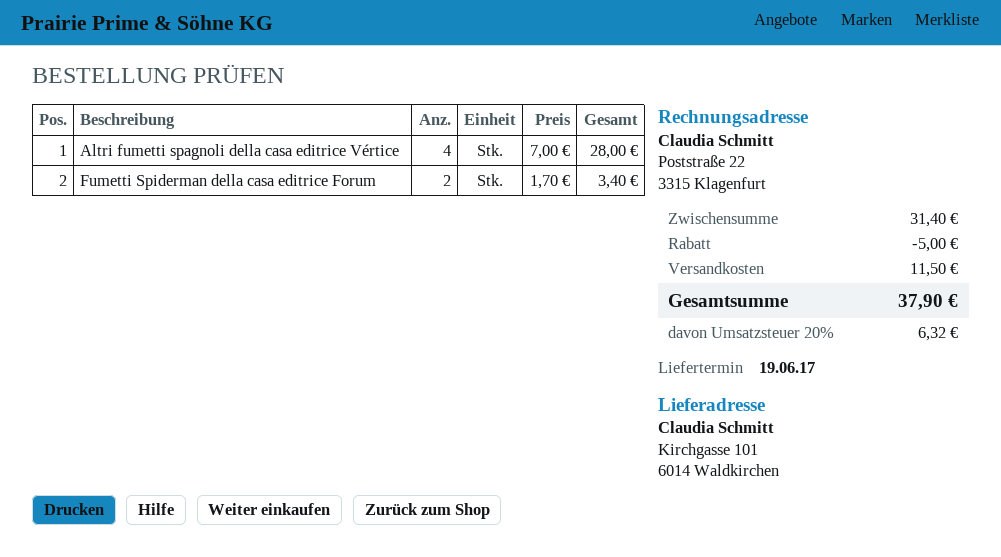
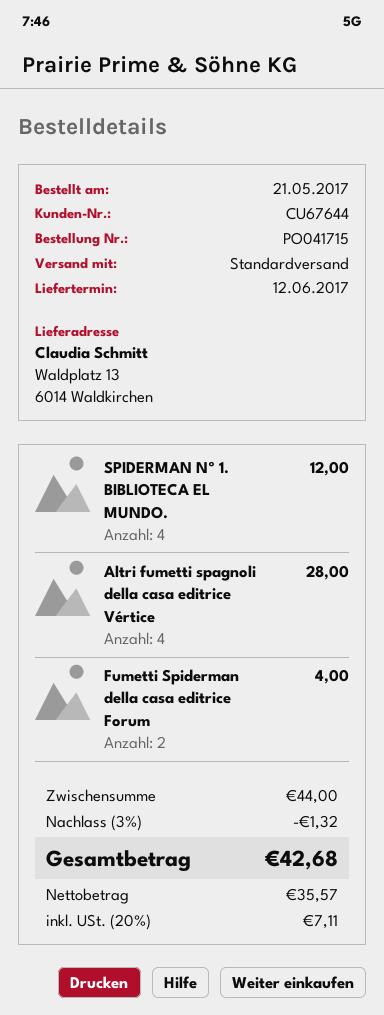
delivery date: 2017-06-19 -> 2017-06-12
ship to: Kirchgasse 101, 6014 Waldkirchen -> Waldplatz 13, 6014 Waldkirchen
Fumetti Spiderman della casa editrice Forum: 2 for 3.40 -> 2 for 4.00
SPIDERMAN Nº 1. BIBLIOTECA EL MUNDO.: none -> 4 for 12.00
subtotal: 31.40 -> 44.00
discount: 5.00 -> 1.32
shipping: 11.50 -> none
tax: 20% = 6.32 -> 20% = 7.11
total: 37.90 -> 42.68

